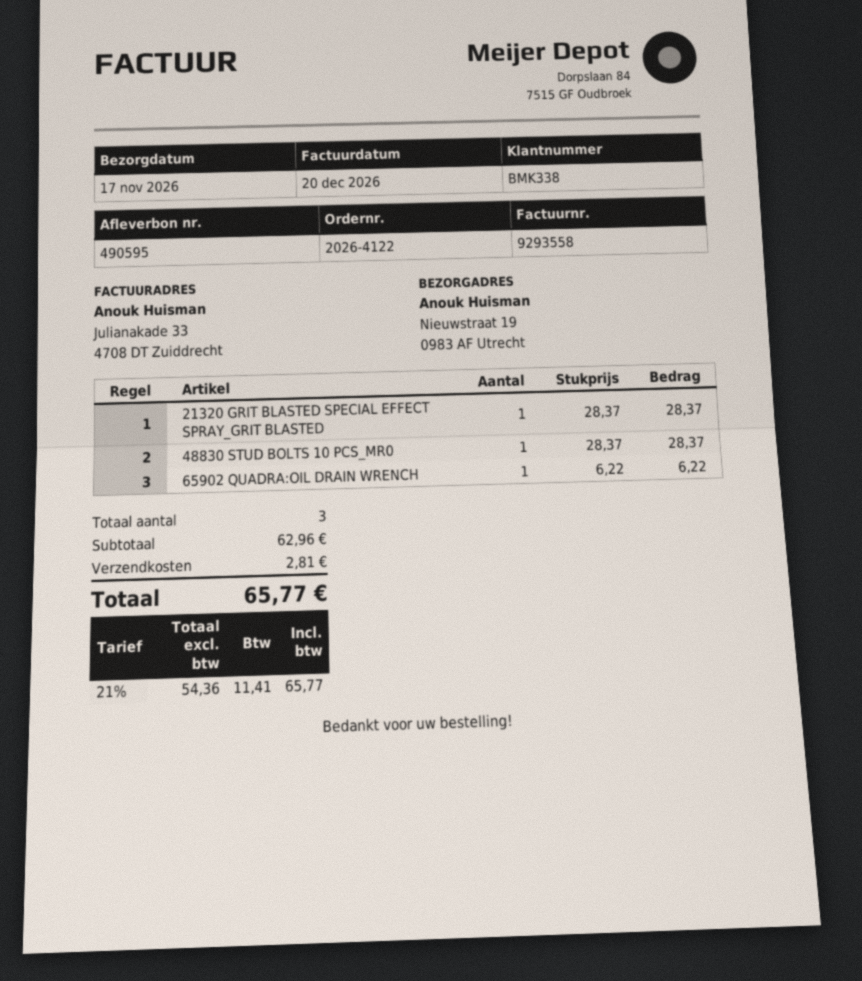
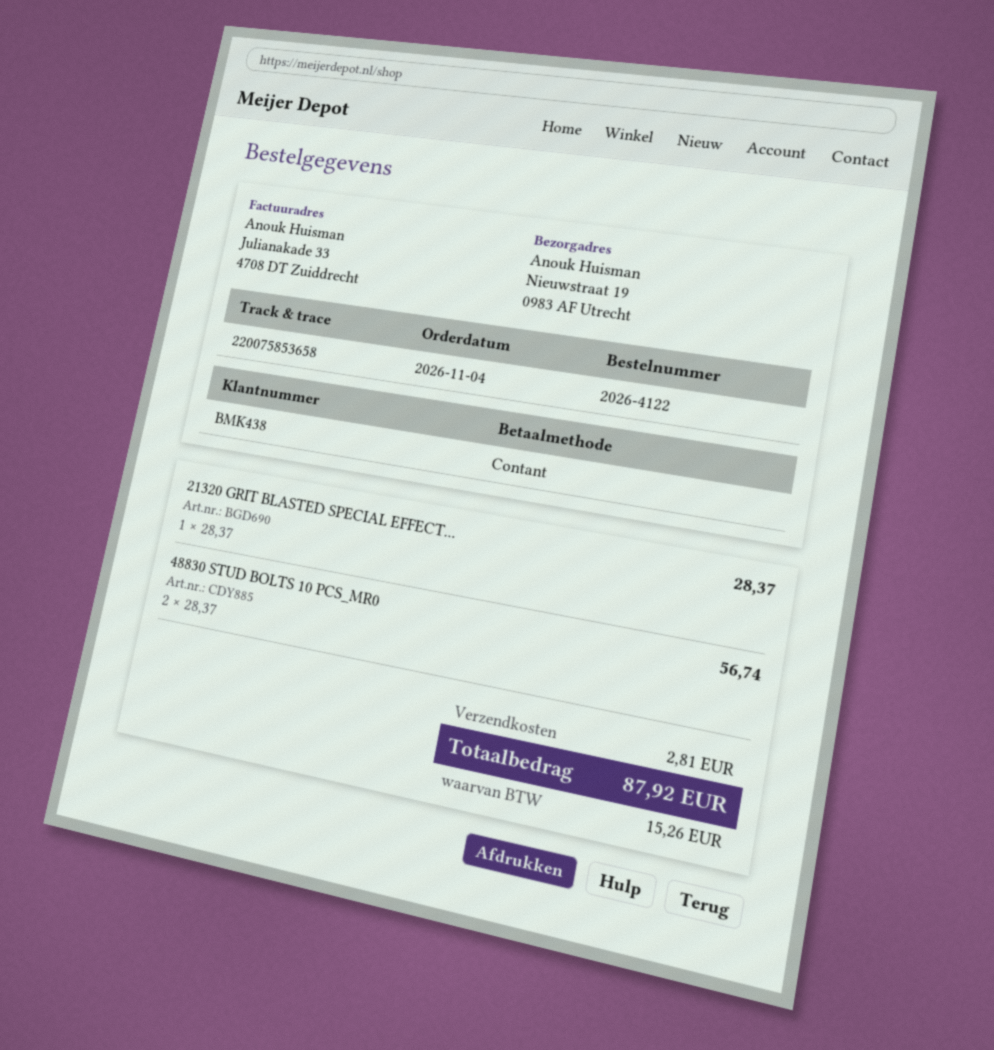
customer number: BMK338 -> BMK438
48830 STUD BOLTS 10 PCS_MR0: 1 x 28.37 = 28.37 -> 2 x 28.37 = 56.74
65902 QUADRA:OIL DRAIN WRENCH: 1 x 6.22 = 6.22 -> none
tax: 11.41 -> 15.26
total: 65.77 -> 87.92

